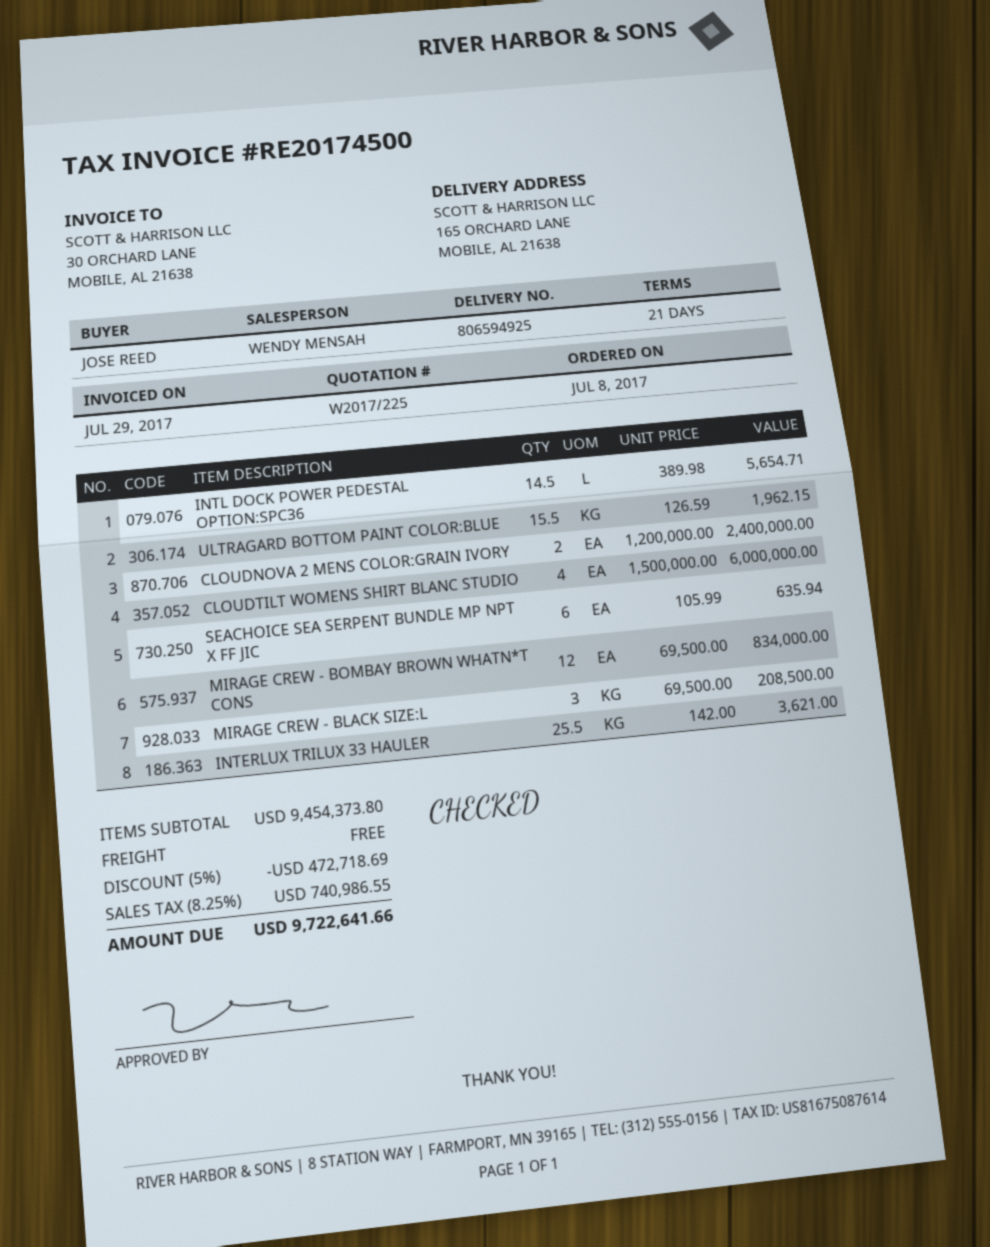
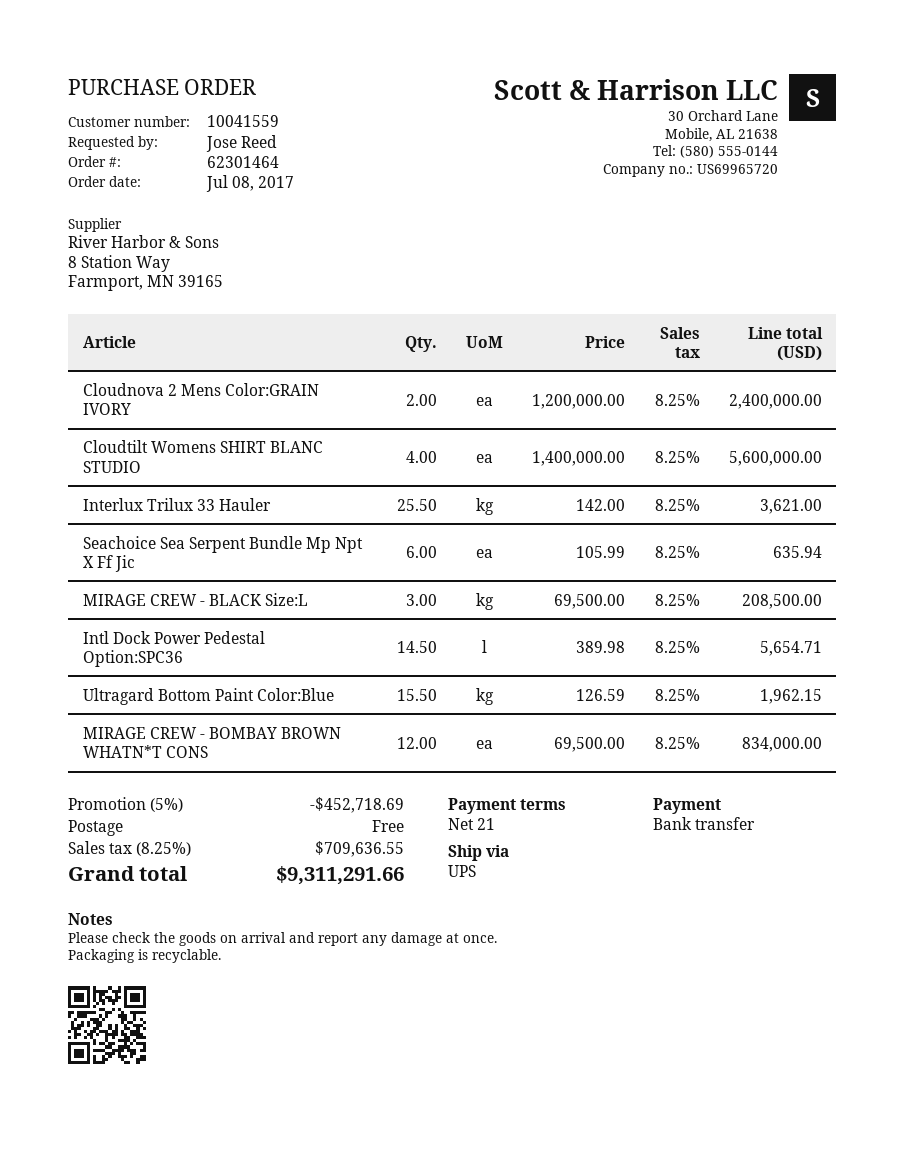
CLOUDTILT WOMENS SHIRT BLANC STUDIO: 4 x 1500000.00 = 6000000.00 -> 4 x 1400000.00 = 5600000.00
discount: 5% = 472718.69 -> 5% = 452718.69
tax: 8.25% = 740986.55 -> 8.25% = 709636.55
total: 9722641.66 -> 9311291.66

